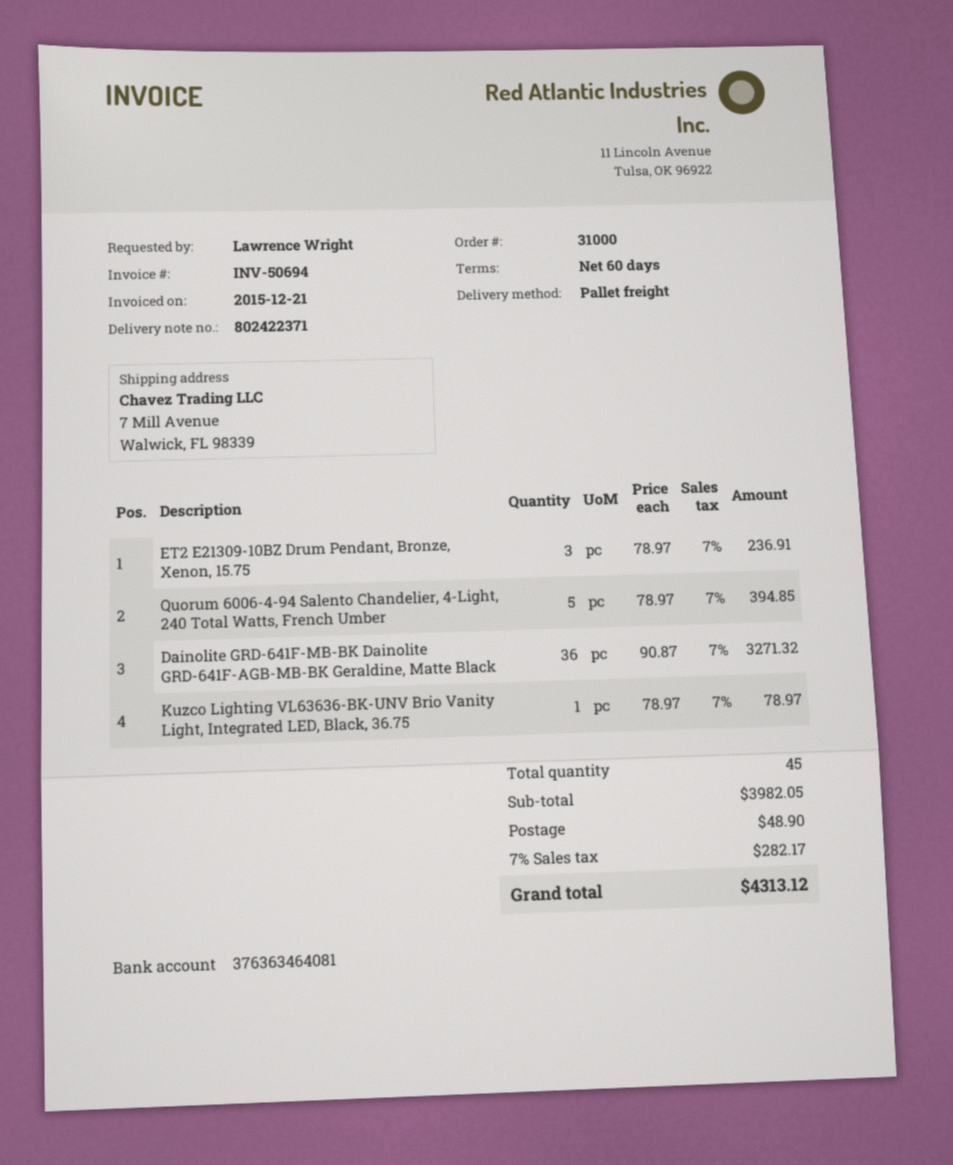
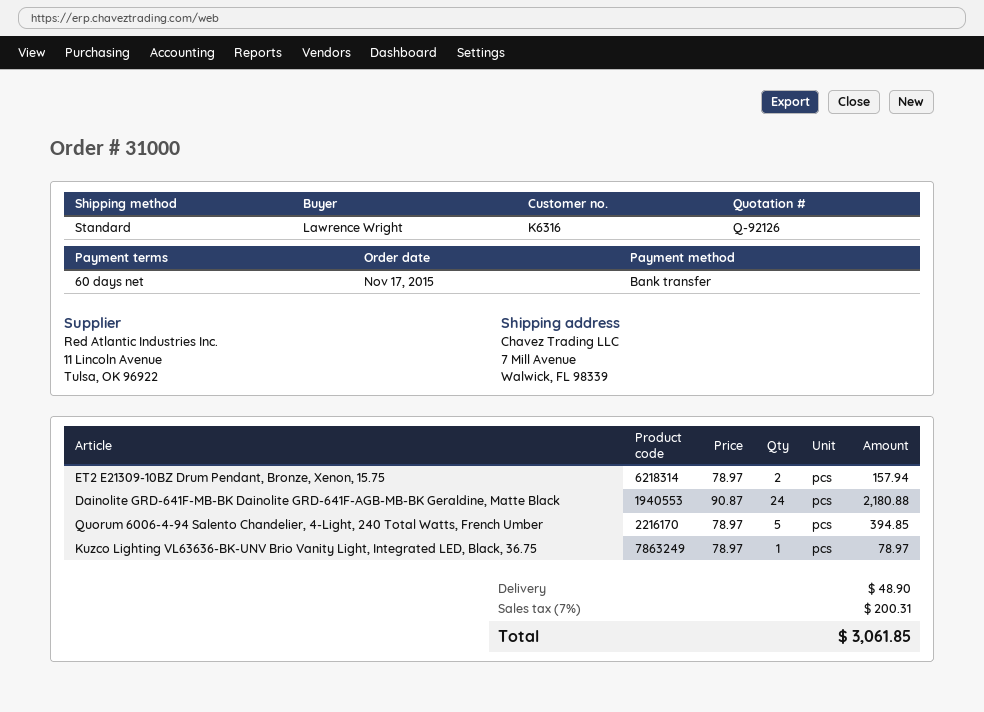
shipping method: pallet freight -> standard
ET2 E21309-10BZ Drum Pendant, Bronze, Xenon, 15.75: 3 x 78.97 = 236.91 -> 2 x 78.97 = 157.94
Dainolite GRD-641F-MB-BK Dainolite GRD-641F-AGB-MB-BK Geraldine, Matte Black: 36 x 90.87 = 3271.32 -> 24 x 90.87 = 2180.88
tax: 7% = 282.17 -> 7% = 200.31
total: 4313.12 -> 3061.85

